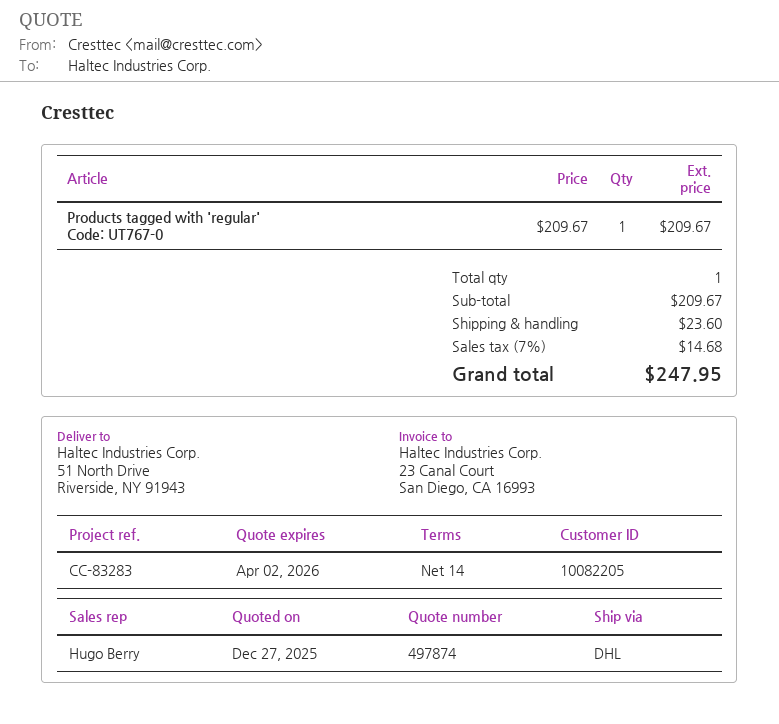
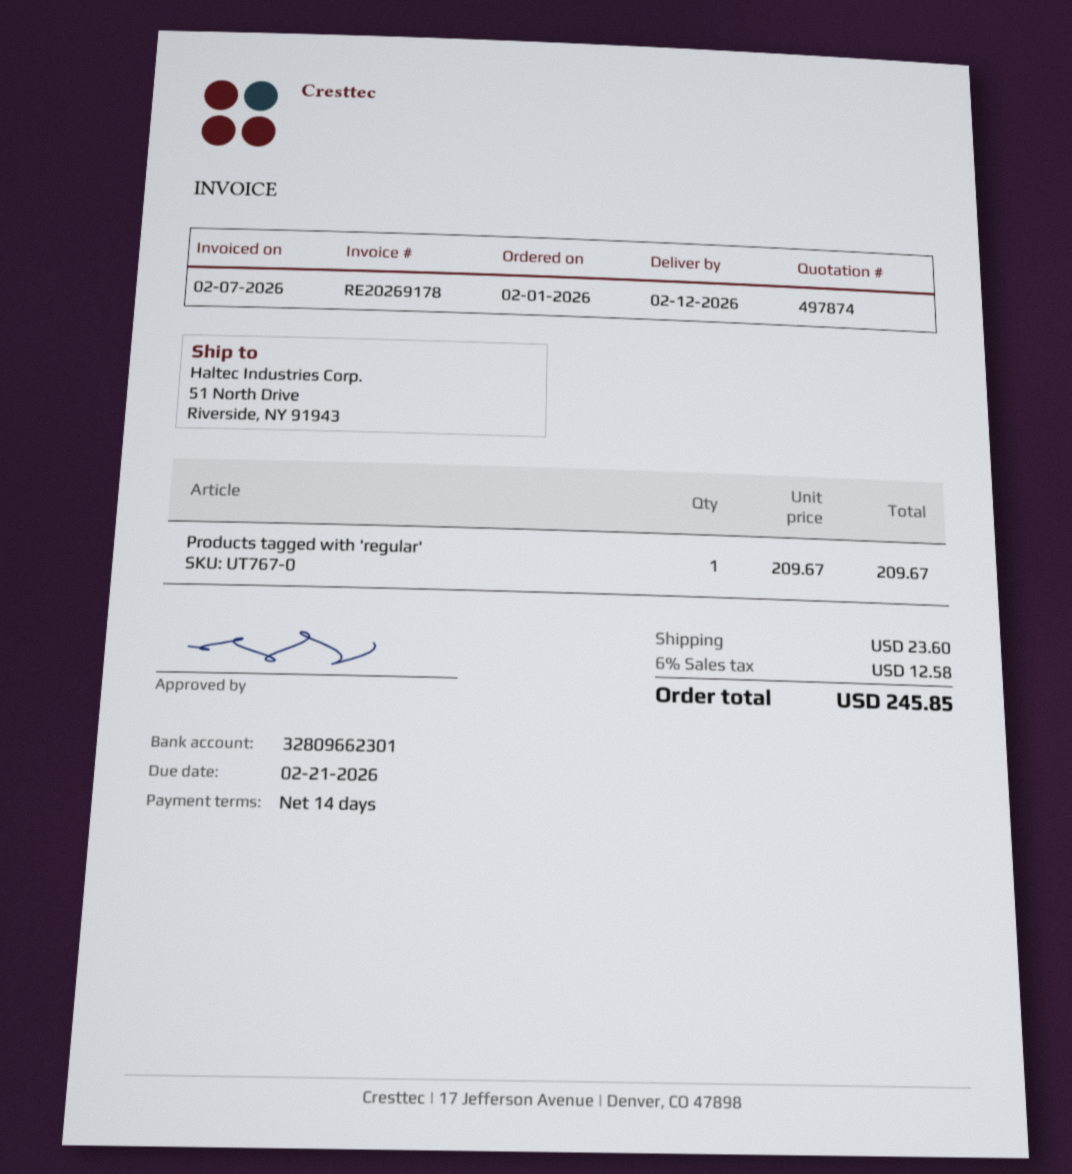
tax: 7% = 14.68 -> 6% = 12.58
total: 247.95 -> 245.85

